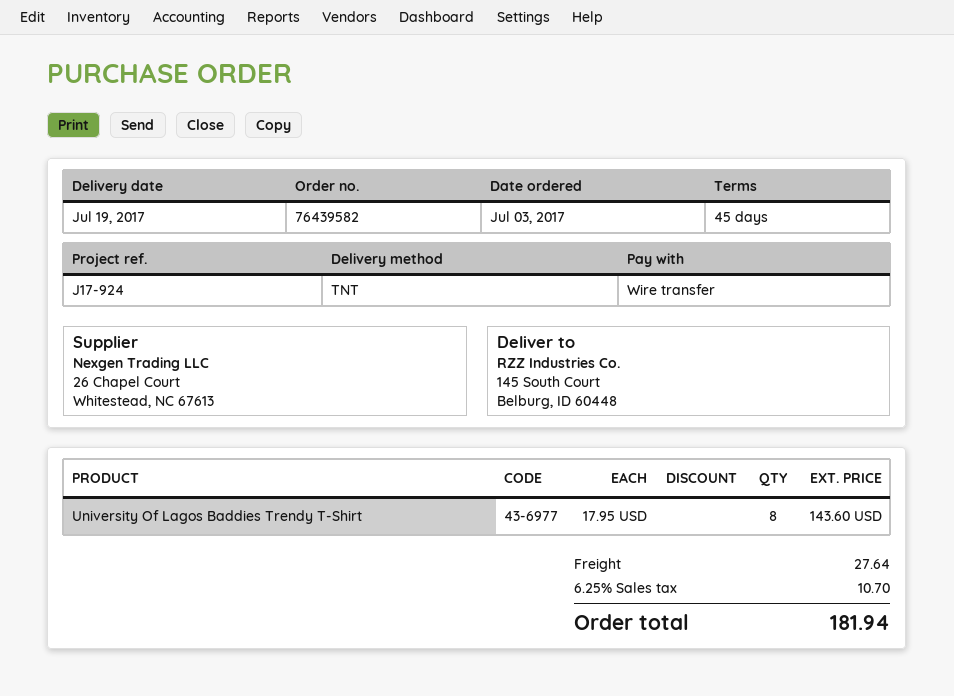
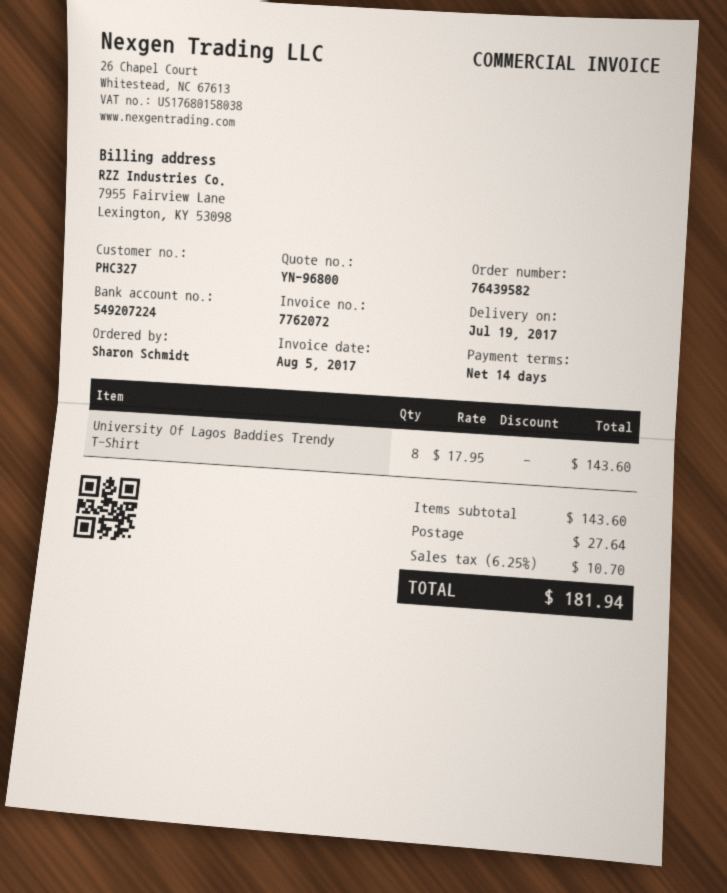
payment terms: 45 days -> 14 days

